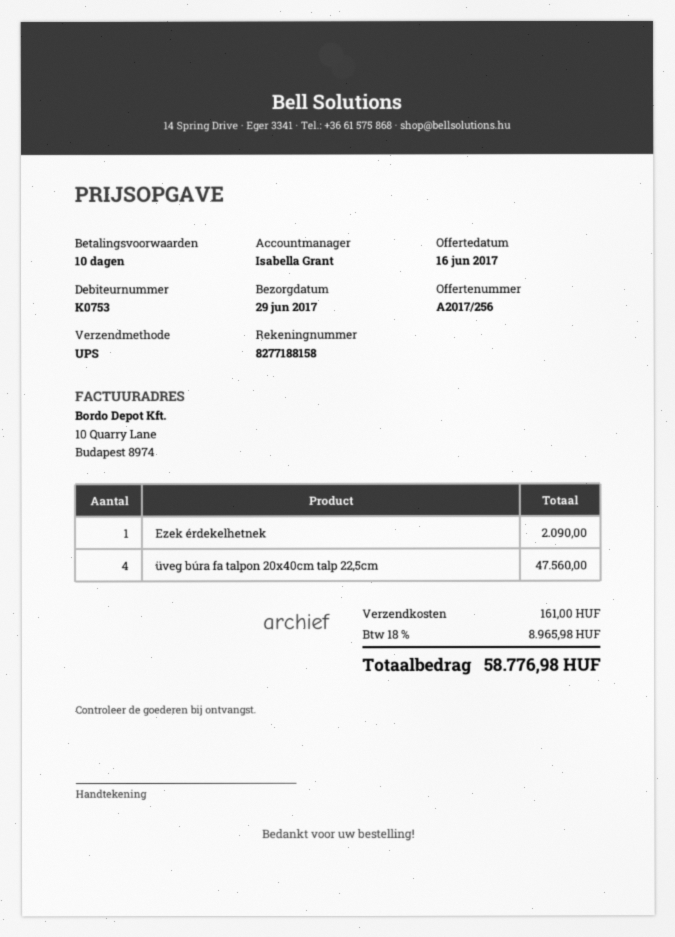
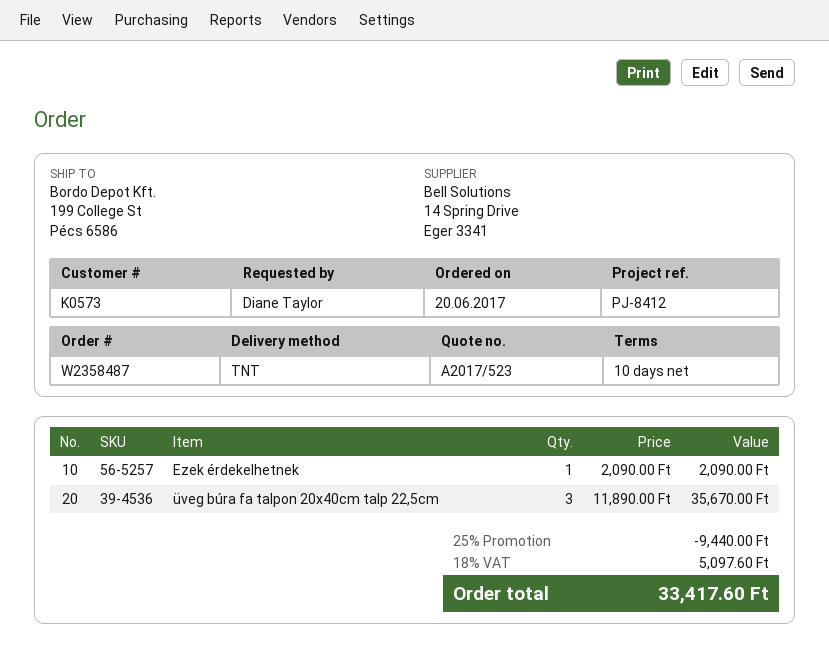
quote number: A2017/256 -> A2017/523
customer number: K0753 -> K0573
shipping method: UPS -> TNT
üveg búra fa talpon 20x40cm talp 22,5cm: 4 for 47560.00 -> 3 for 35670.00
discount: none -> 25% = 9440.00
shipping: 161.00 -> none
tax: 18% = 8965.98 -> 18% = 5097.60
total: 58776.98 -> 33417.60

